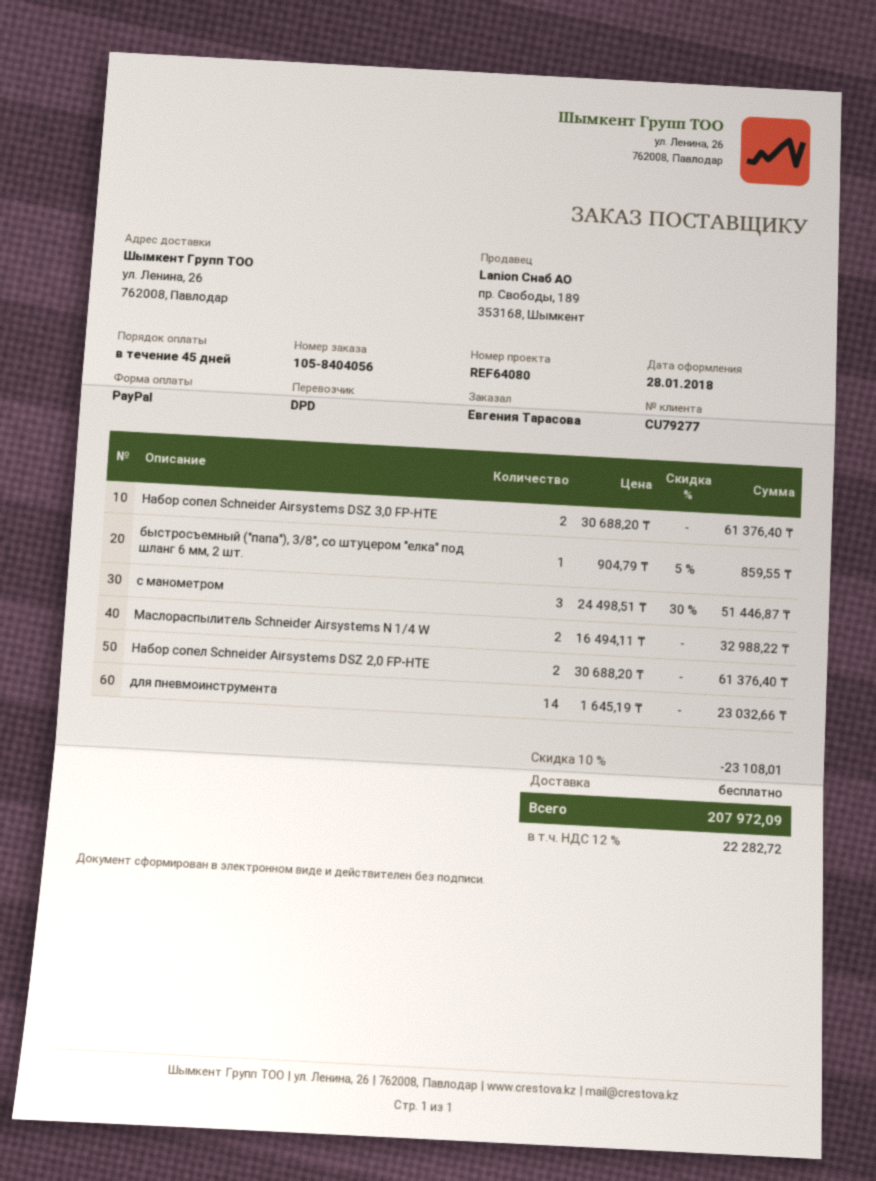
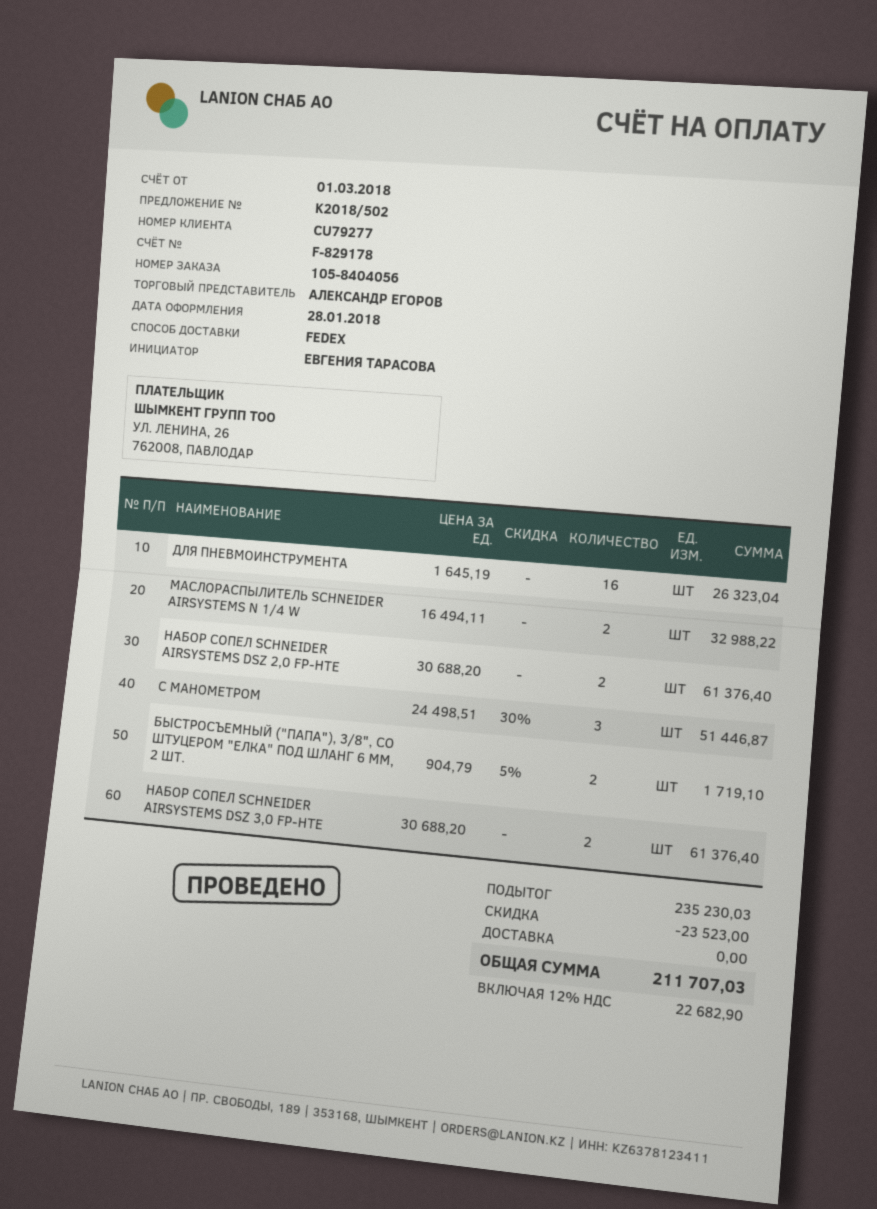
shipping method: DPD -> FedEx
быстросъемный ("папа"), 3/8", со штуцером "елка" под шланг 6 мм, 2 шт.: 1 x 904.79 - 5% = 859.55 -> 2 x 904.79 - 5% = 1719.10
для пневмоинструмента: 14 x 1645.19 = 23032.66 -> 16 x 1645.19 = 26323.04
discount: 23108.01 -> 23523.00
tax: 12% = 22282.72 -> 12% = 22682.90
total: 207972.09 -> 211707.03

